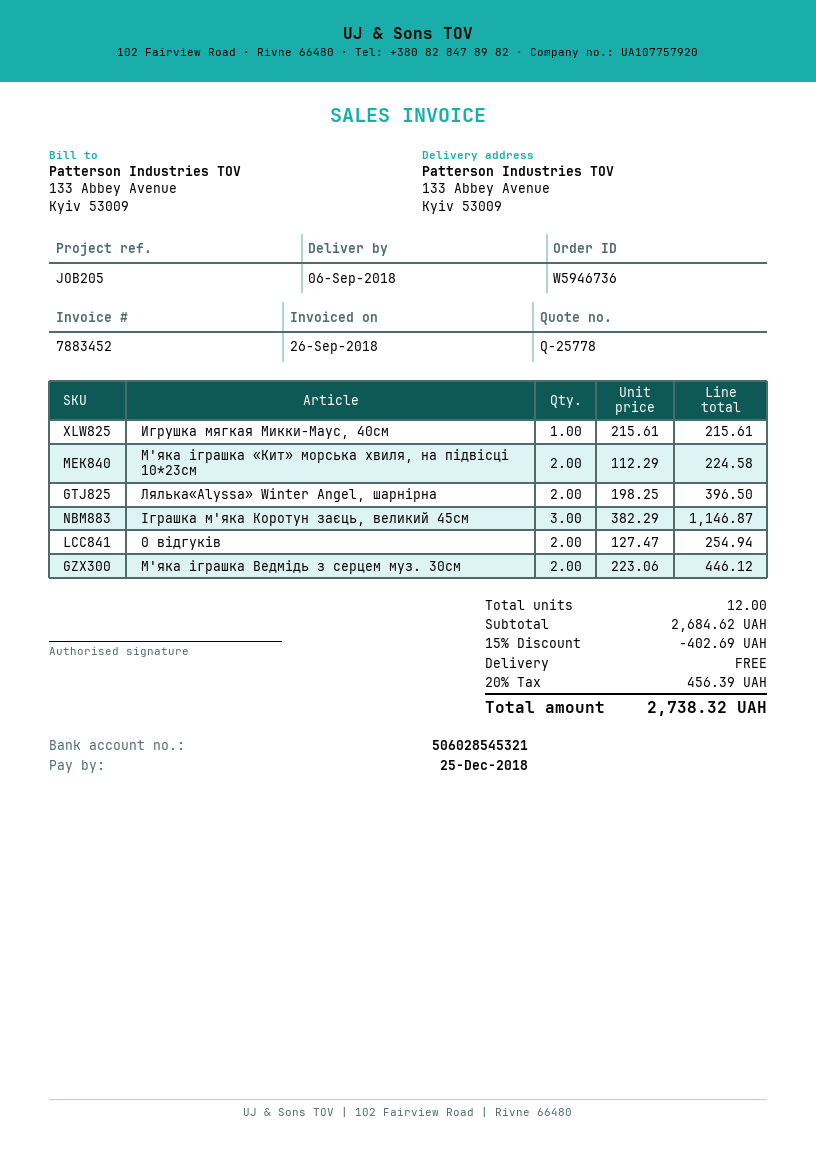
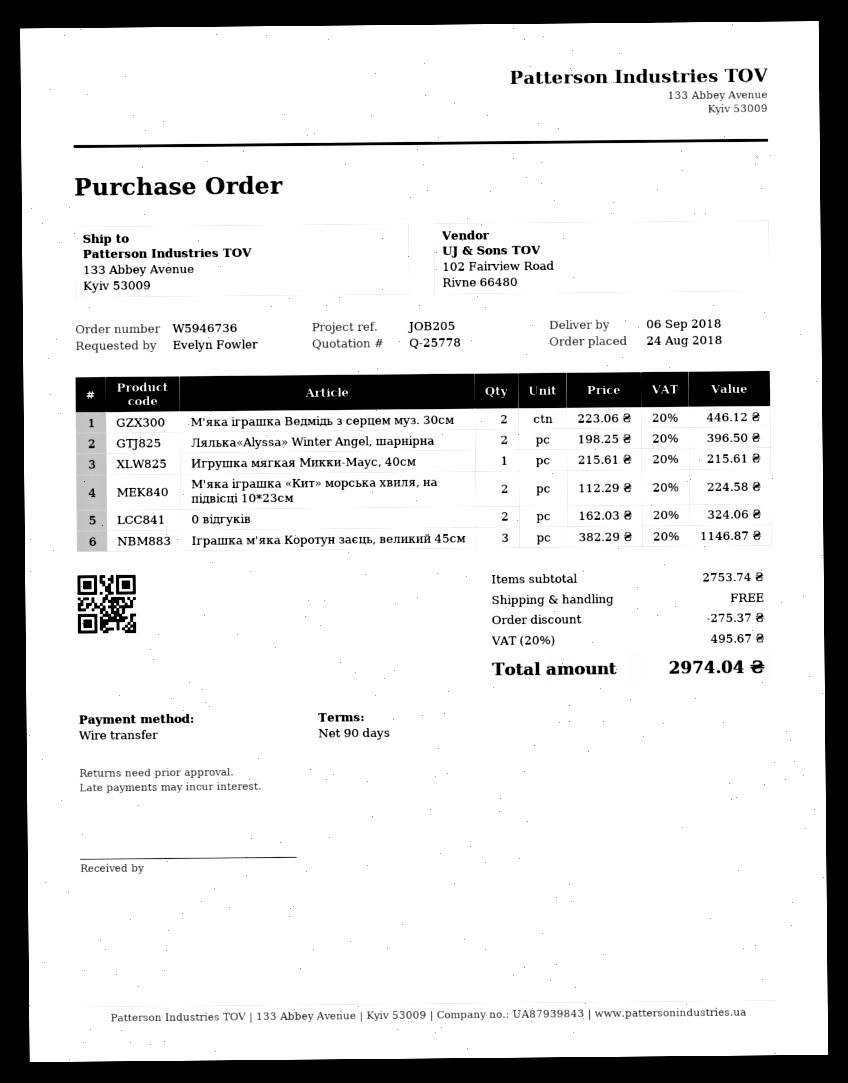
0 відгуків: 2 x 127.47 = 254.94 -> 2 x 162.03 = 324.06
subtotal: 2684.62 -> 2753.74
discount: 402.69 -> 275.37
tax: 20% = 456.39 -> 20% = 495.67
total: 2738.32 -> 2974.04

